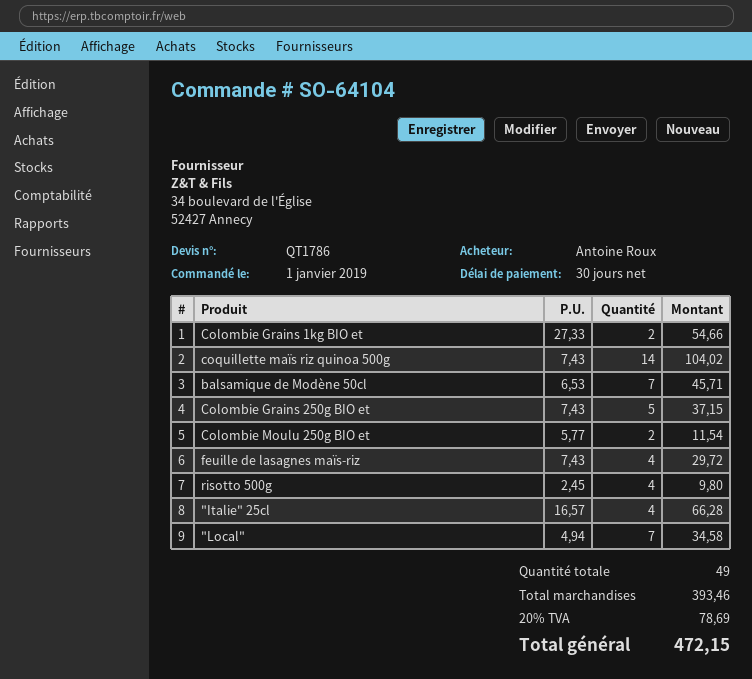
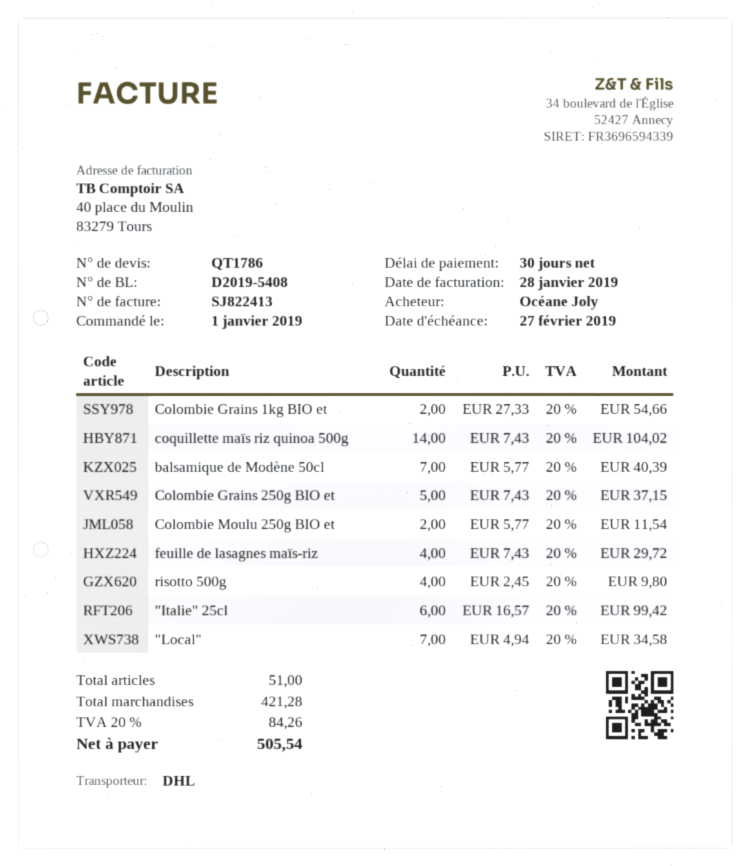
ordered by: Antoine Roux -> Océane Joly
balsamique de Modène 50cl: 7 x 6.53 = 45.71 -> 7 x 5.77 = 40.39
"Italie" 25cl: 4 x 16.57 = 66.28 -> 6 x 16.57 = 99.42
total quantity: 49 -> 51
subtotal: 393.46 -> 421.28
tax: 20% = 78.69 -> 20% = 84.26
total: 472.15 -> 505.54

